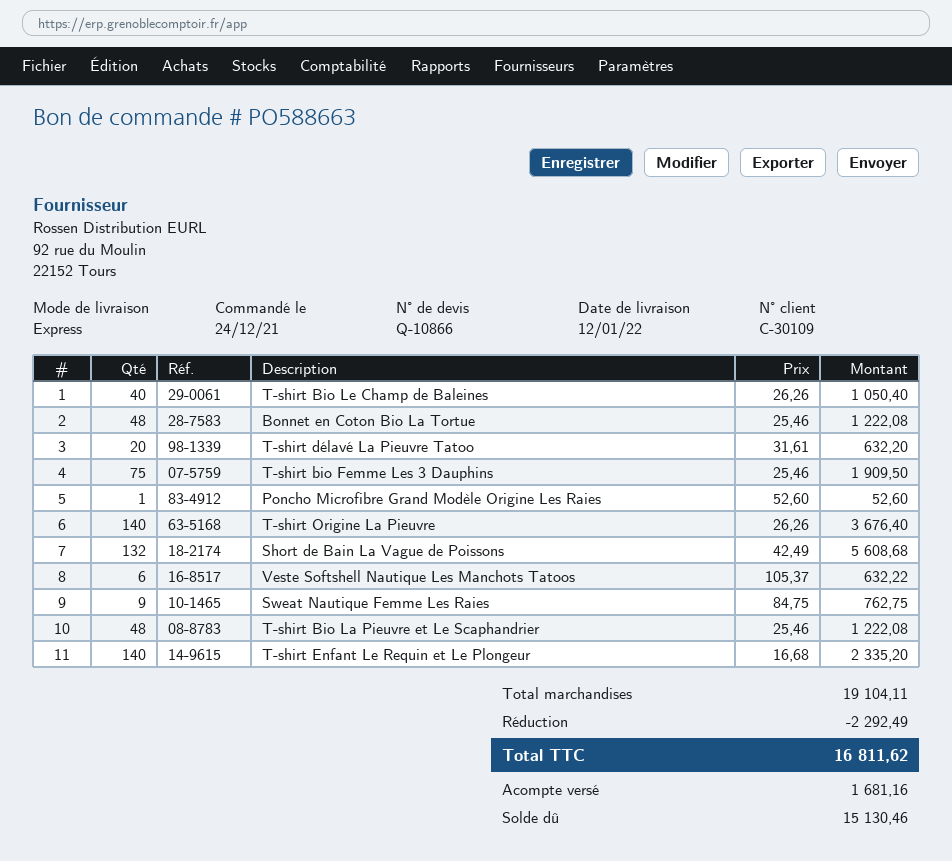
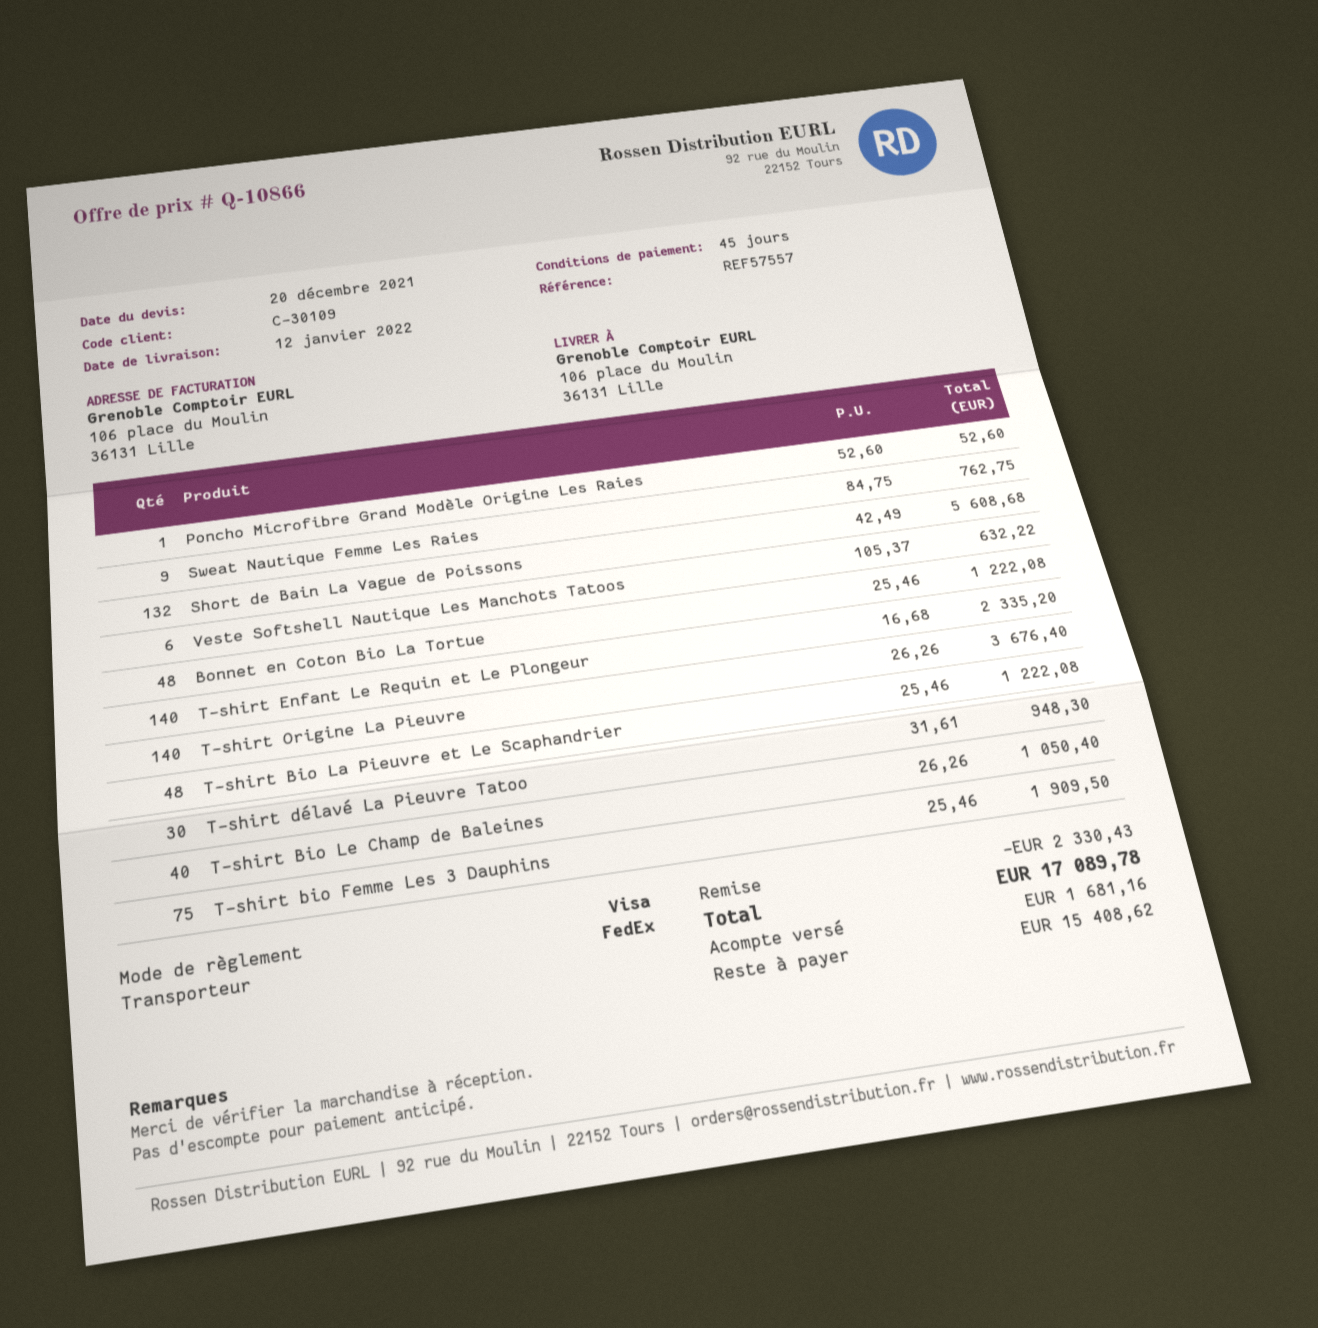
shipping method: express -> FedEx
T-shirt délavé La Pieuvre Tatoo: 20 x 31.61 = 632.20 -> 30 x 31.61 = 948.30
discount: 2292.49 -> 2330.43
total: 16811.62 -> 17089.78
balance: 15130.46 -> 15408.62

